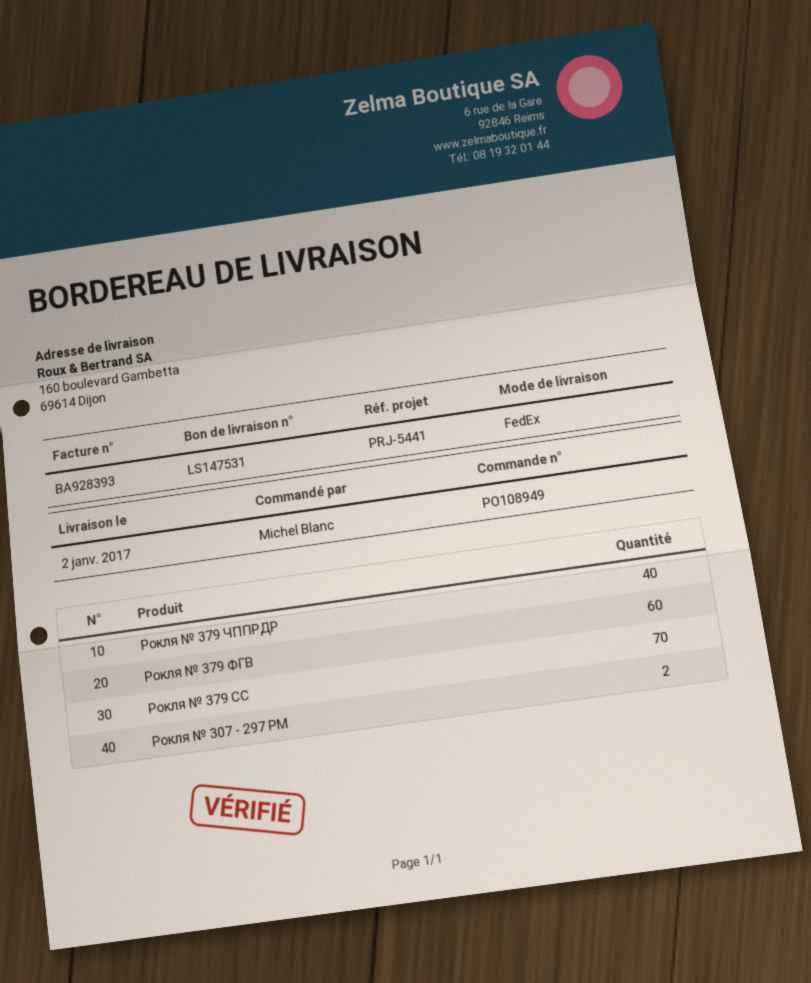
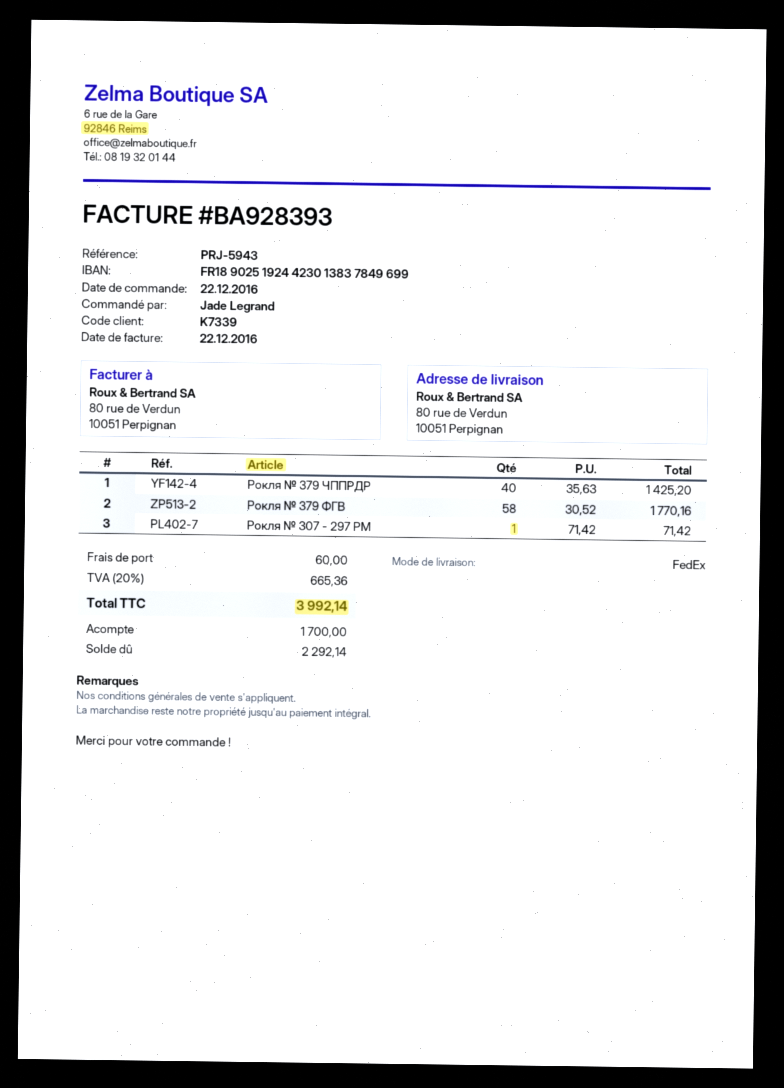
reference: PRJ-5441 -> PRJ-5943
ordered by: Michel Blanc -> Jade Legrand
ship to: 160 boulevard Gambetta, 69614 Dijon -> 80 rue de Verdun, 10051 Perpignan
Рокля № 379 ФГВ: 60 -> 58
Рокля № 379 СС: 70 -> none
Рокля № 307 - 297 РМ: 2 -> 1

